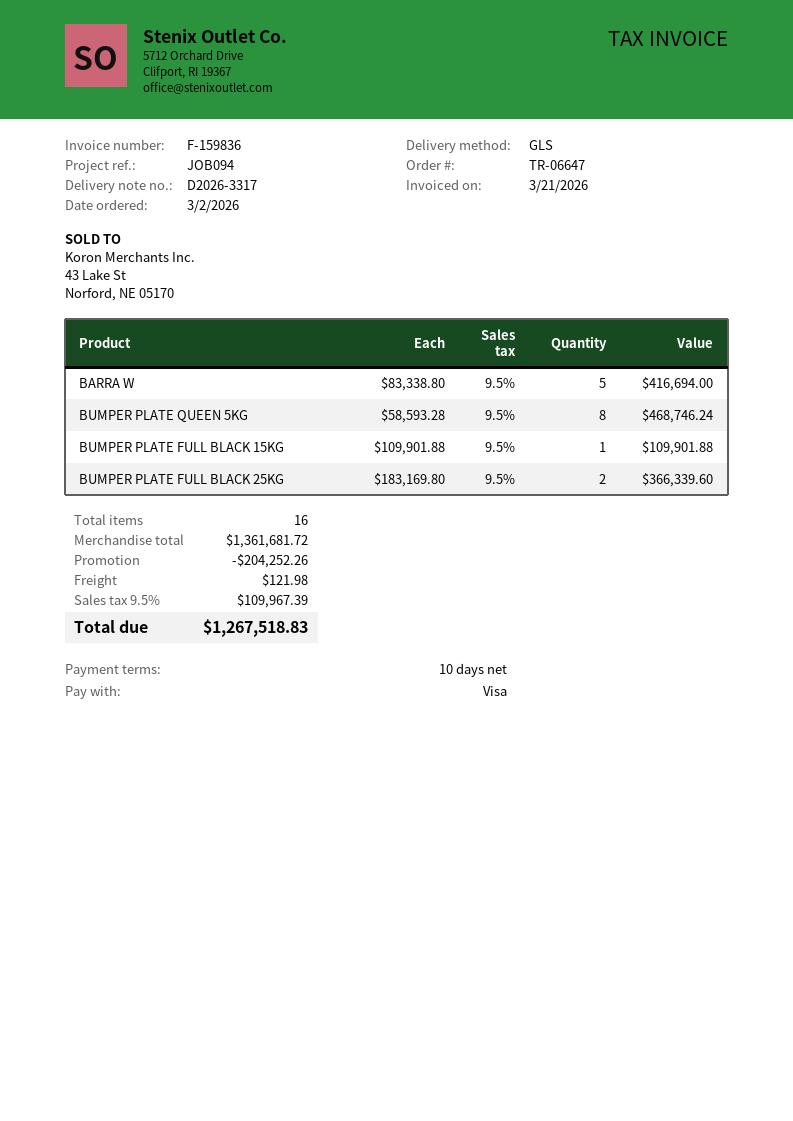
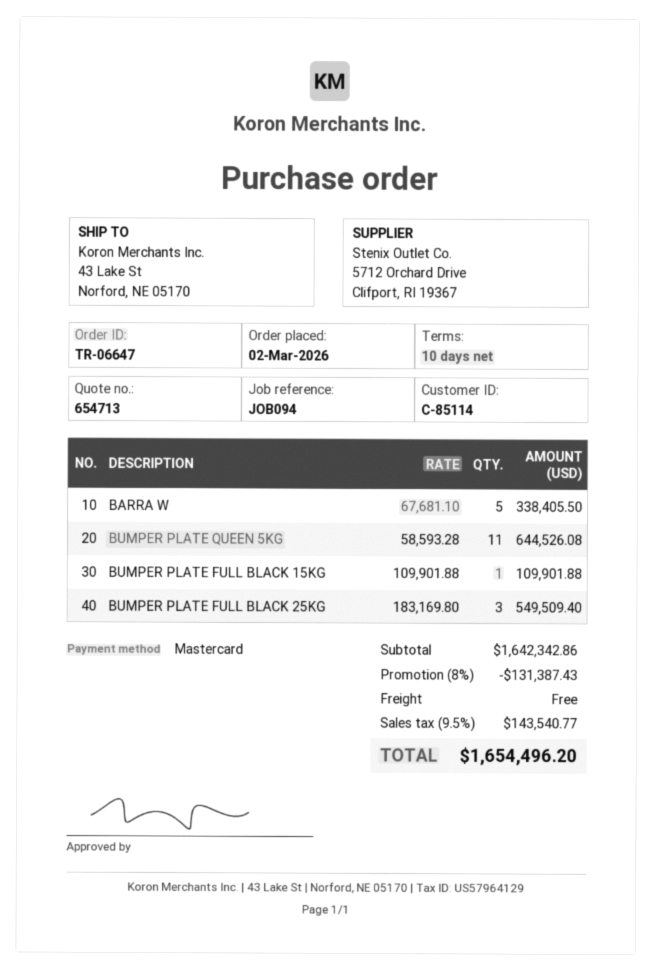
payment method: Visa -> Mastercard
BARRA W: 5 x 83338.80 = 416694.00 -> 5 x 67681.10 = 338405.50
BUMPER PLATE QUEEN 5KG: 8 x 58593.28 = 468746.24 -> 11 x 58593.28 = 644526.08
BUMPER PLATE FULL BLACK 25KG: 2 x 183169.80 = 366339.60 -> 3 x 183169.80 = 549509.40
subtotal: 1361681.72 -> 1642342.86
discount: 204252.26 -> 131387.43
shipping: 121.98 -> 0.00
tax: 9.5% = 109967.39 -> 9.5% = 143540.77
total: 1267518.83 -> 1654496.20

